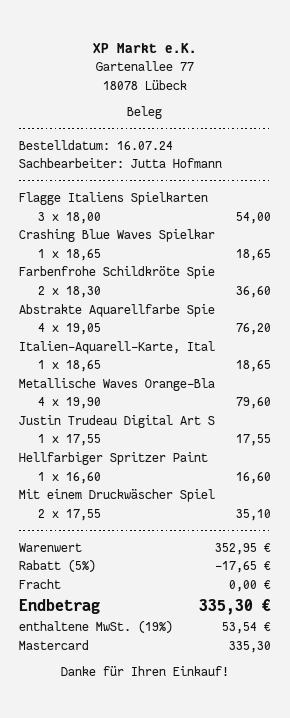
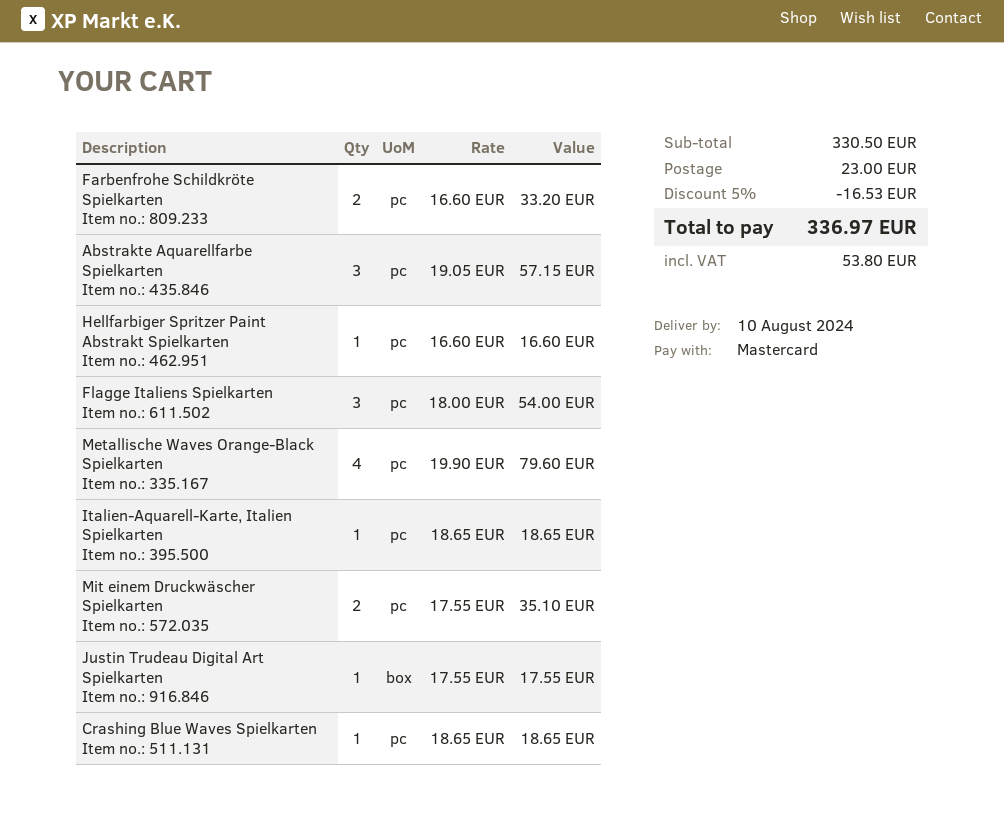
Farbenfrohe Schildkröte Spie: 2 x 18.30 = 36.60 -> 2 x 16.60 = 33.20
Abstrakte Aquarellfarbe Spie: 4 x 19.05 = 76.20 -> 3 x 19.05 = 57.15
subtotal: 352.95 -> 330.50
discount: 5% = 17.65 -> 5% = 16.53
shipping: 0.00 -> 23.00
tax: 53.54 -> 53.80
total: 335.30 -> 336.97

